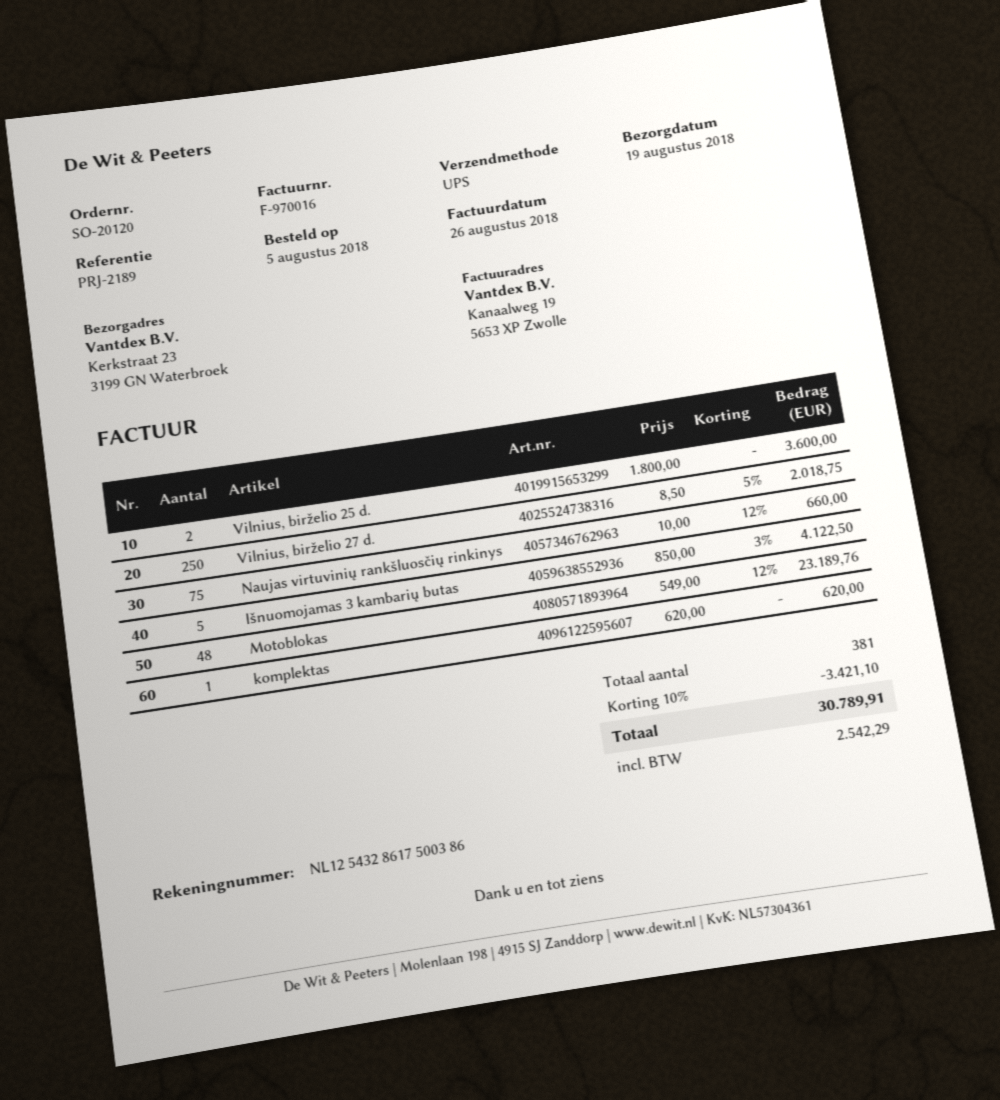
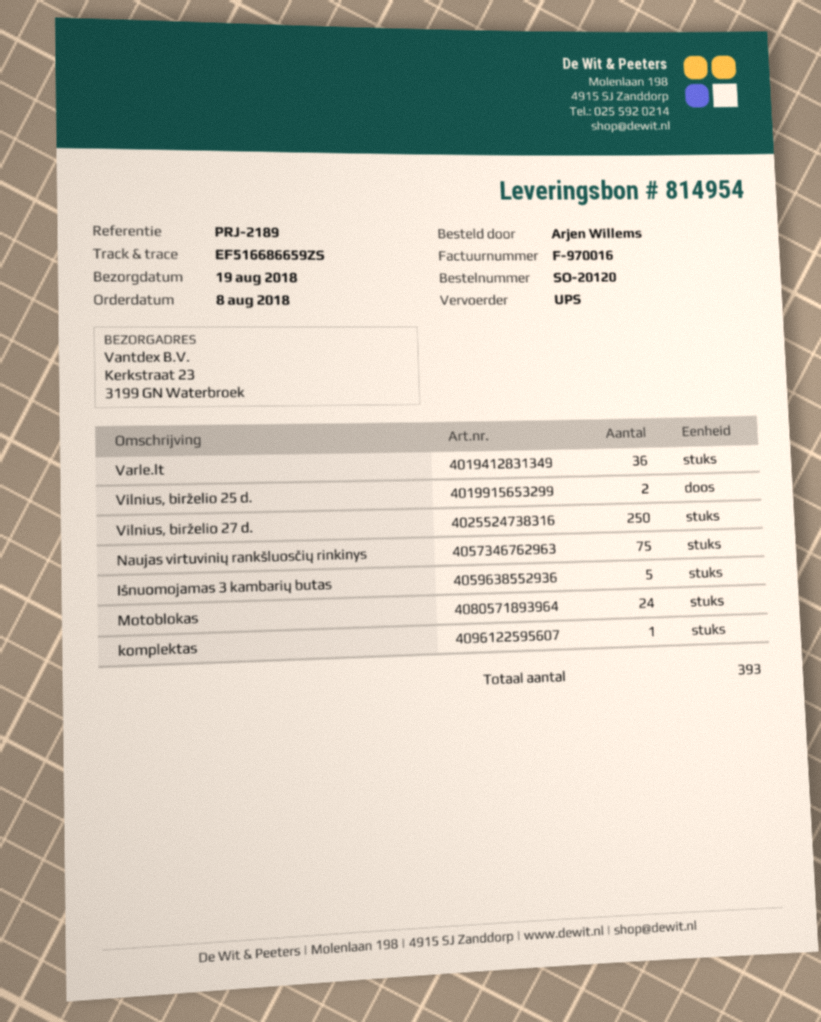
order date: 2018-08-05 -> 2018-08-08
Motoblokas: 48 -> 24
Varle.lt: none -> 36
total quantity: 381 -> 393

